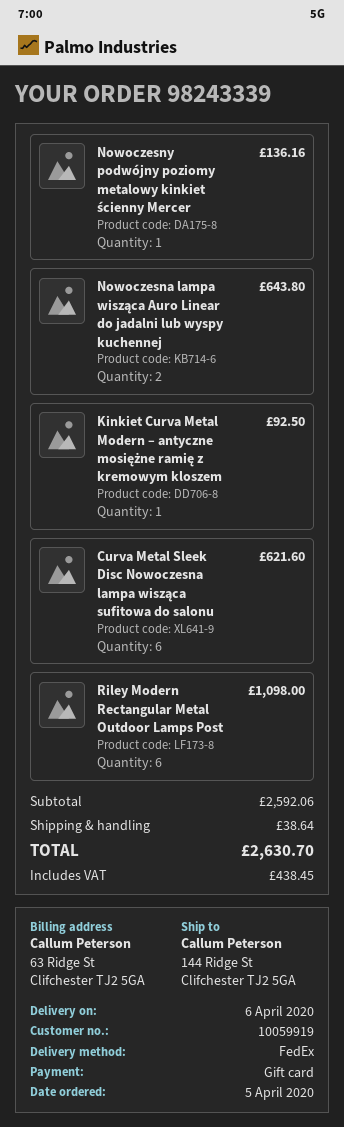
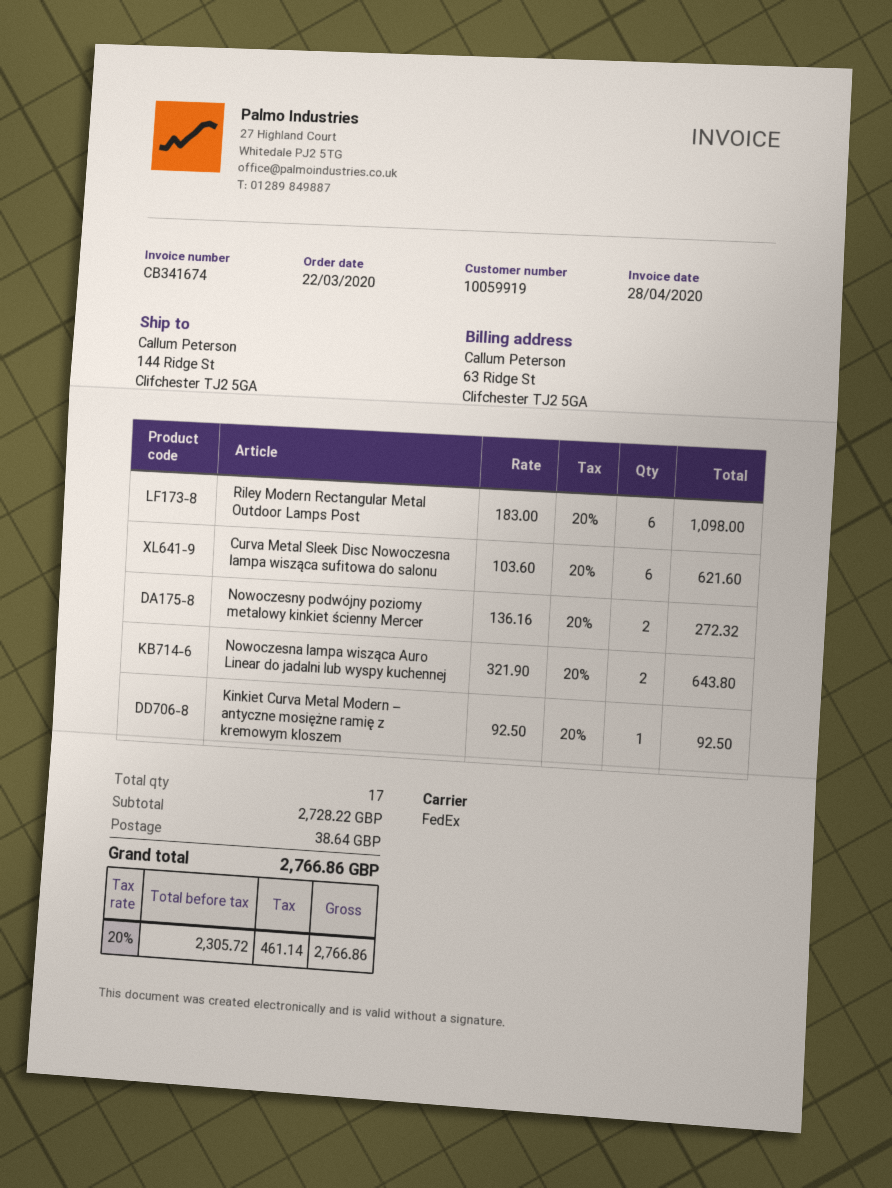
order date: 2020-04-05 -> 2020-03-22
Nowoczesny podwójny poziomy metalowy kinkiet ścienny Mercer: 1 for 136.16 -> 2 for 272.32
subtotal: 2592.06 -> 2728.22
tax: 438.45 -> 461.14
total: 2630.70 -> 2766.86

